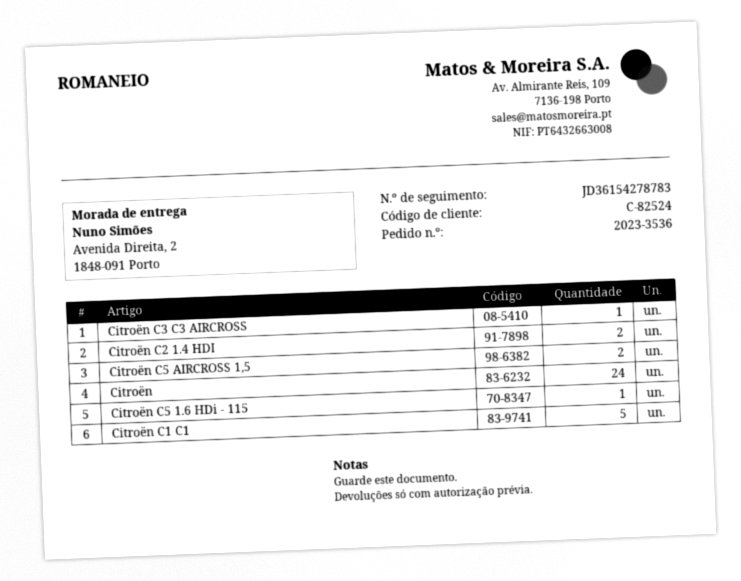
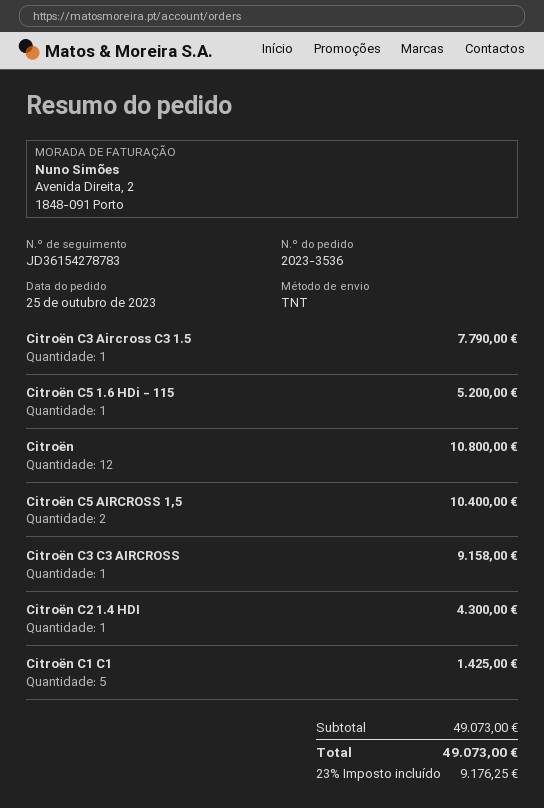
Citroën C2 1.4 HDI: 2 -> 1
Citroën: 24 -> 12
Citroën C3 Aircross C3 1.5: none -> 1

